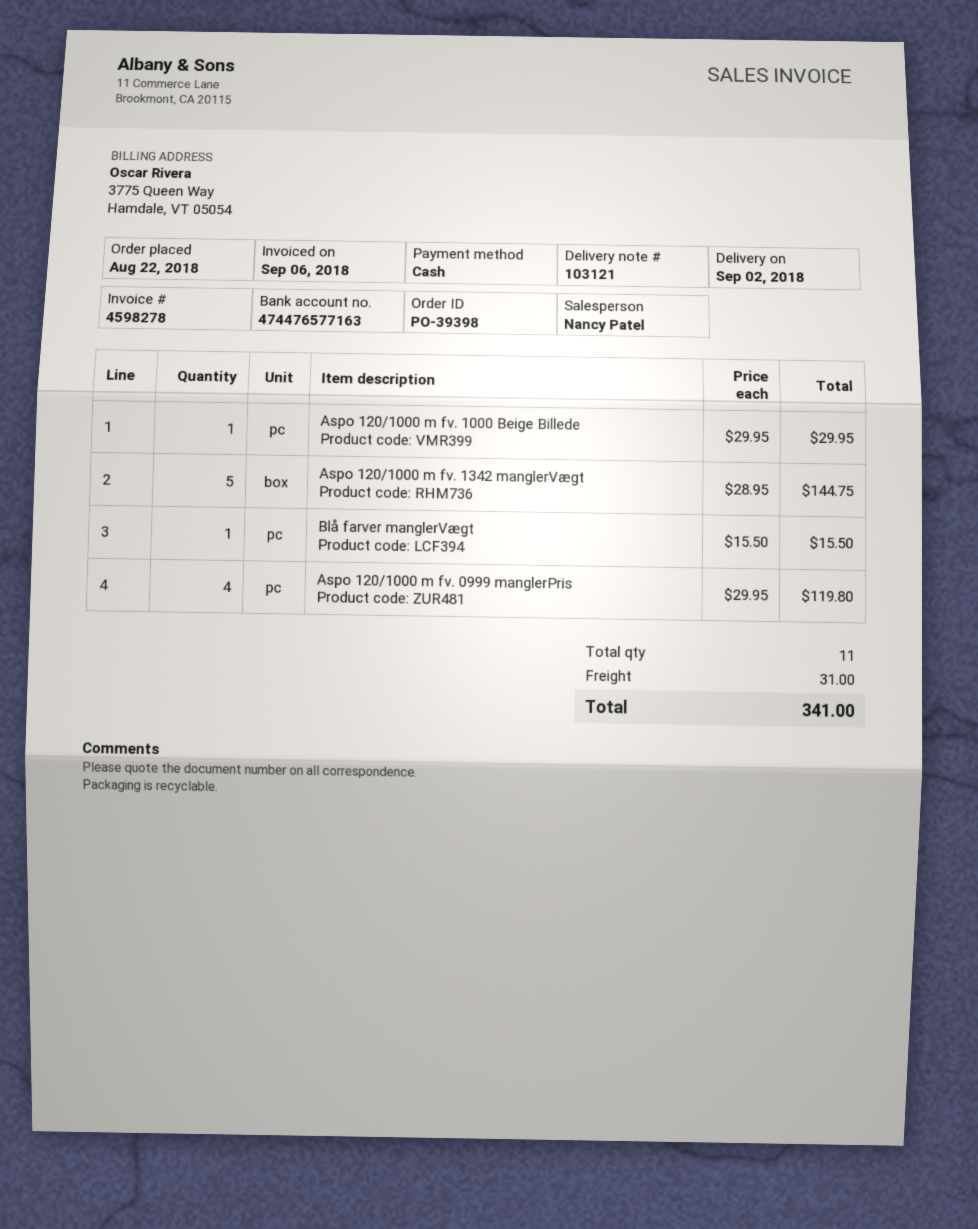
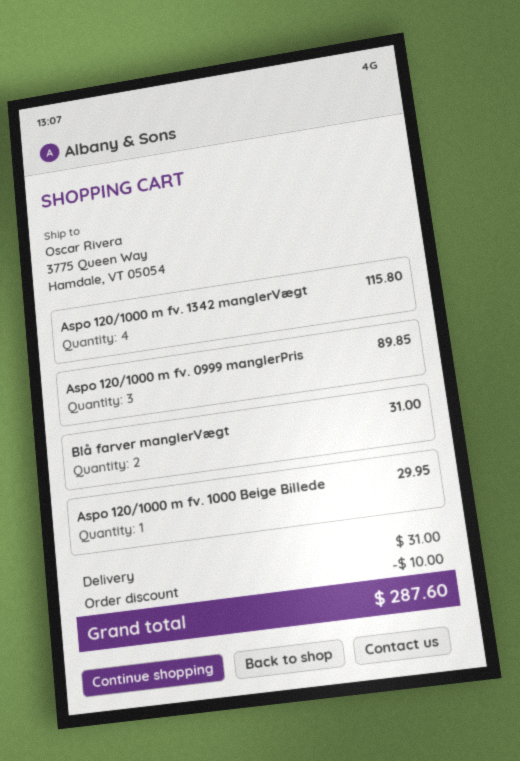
Aspo 120/1000 m fv. 1342 manglerVægt: 5 for 144.75 -> 4 for 115.80
Blå farver manglerVægt: 1 for 15.50 -> 2 for 31.00
Aspo 120/1000 m fv. 0999 manglerPris: 4 for 119.80 -> 3 for 89.85
discount: none -> 10.00
total: 341.00 -> 287.60

